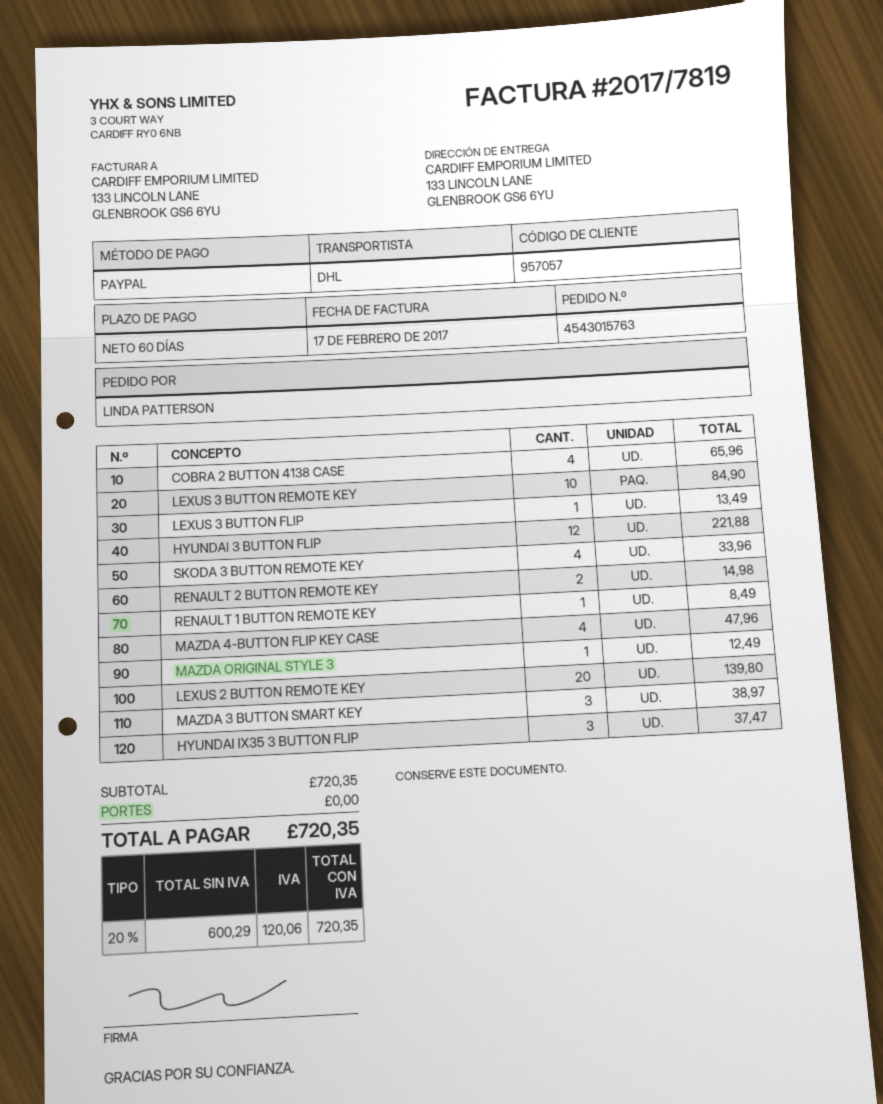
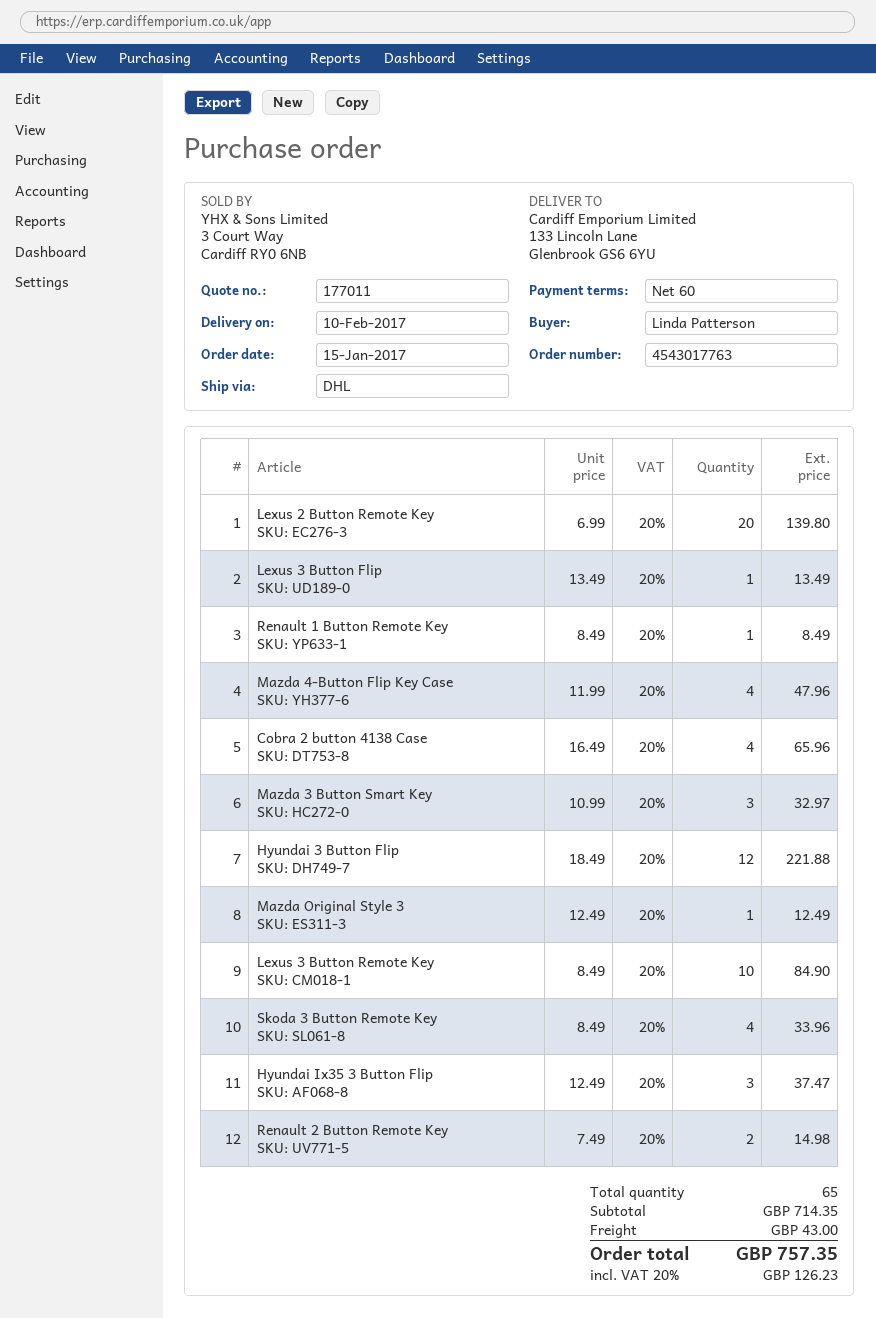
order number: 4543015763 -> 4543017763
MAZDA 3 BUTTON SMART KEY: 3 for 38.97 -> 3 for 32.97
subtotal: 720.35 -> 714.35
shipping: 0.00 -> 43.00
tax: 20% = 120.06 -> 20% = 126.23
total: 720.35 -> 757.35

